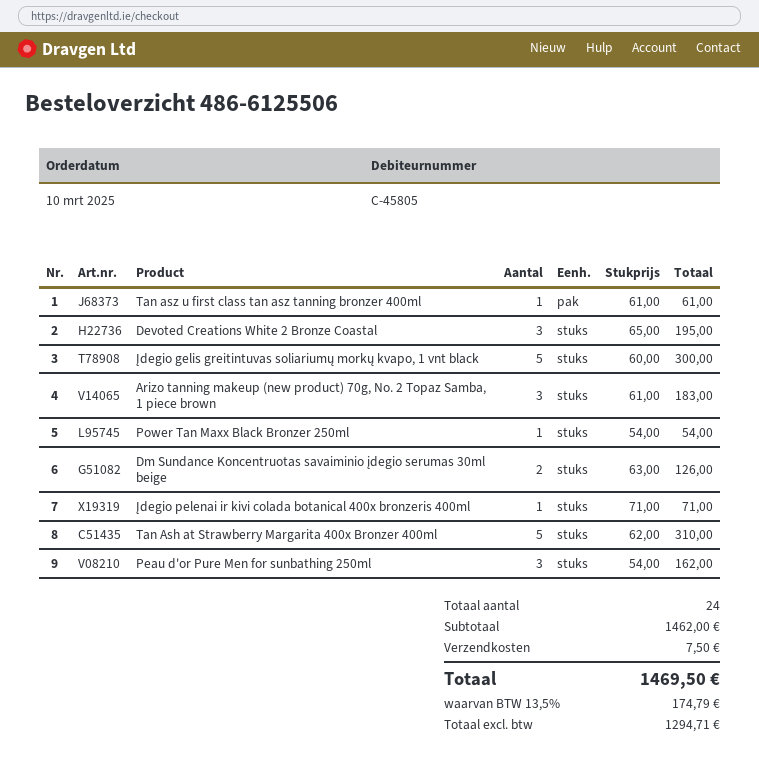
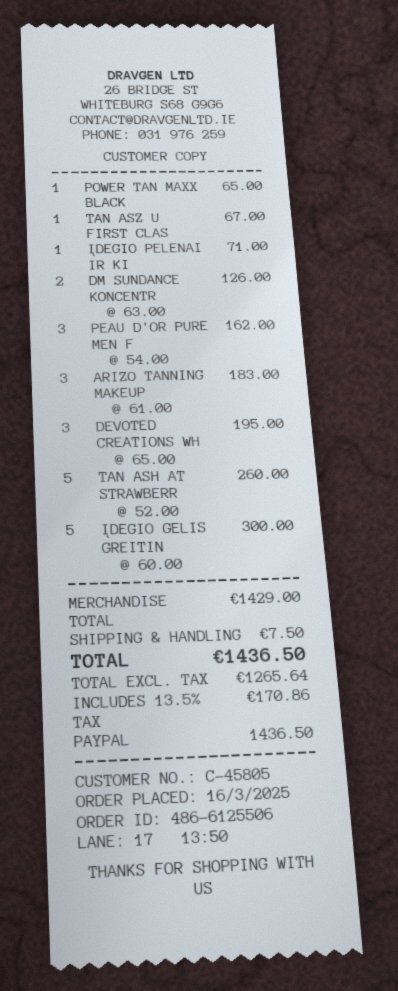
order date: 2025-03-10 -> 2025-03-16
Tan asz u first class tan asz tanning bronzer 400ml: 1 x 61.00 = 61.00 -> 1 x 67.00 = 67.00
Power Tan Maxx Black Bronzer 250ml: 1 x 54.00 = 54.00 -> 1 x 65.00 = 65.00
Tan Ash at Strawberry Margarita 400x Bronzer 400ml: 5 x 62.00 = 310.00 -> 5 x 52.00 = 260.00
subtotal: 1462.00 -> 1429.00
net: 1294.71 -> 1265.64
tax: 13.5% = 174.79 -> 13.5% = 170.86
total: 1469.50 -> 1436.50

